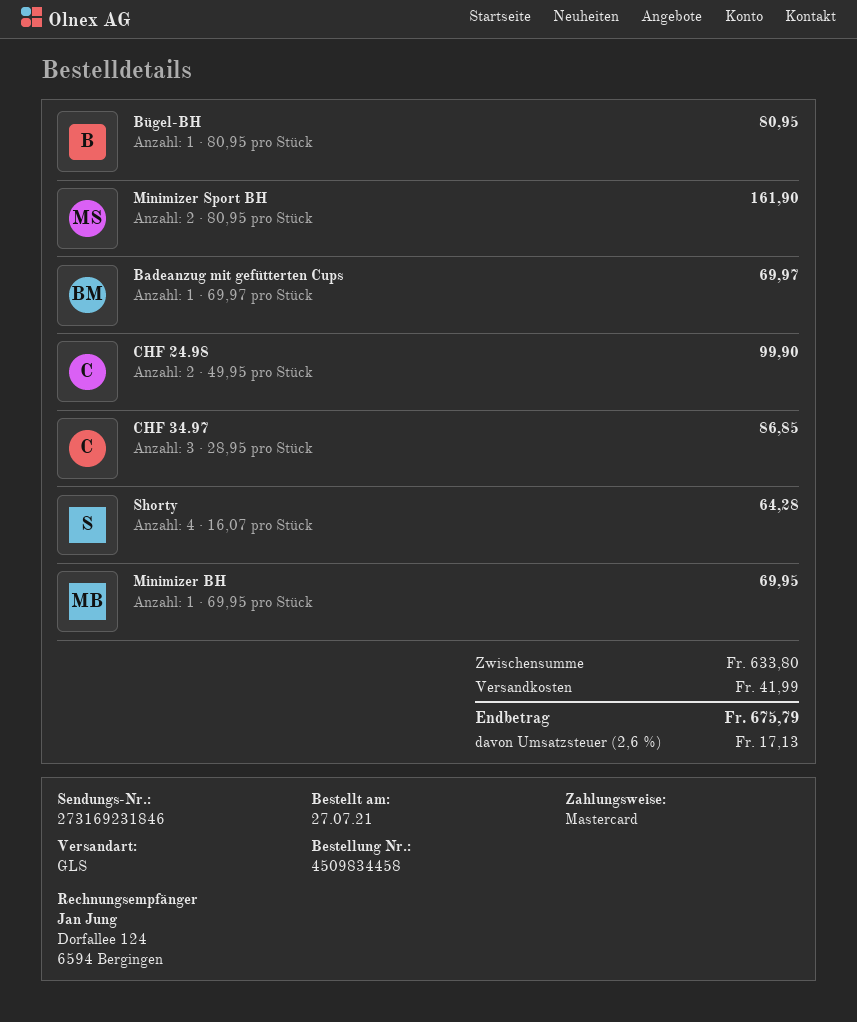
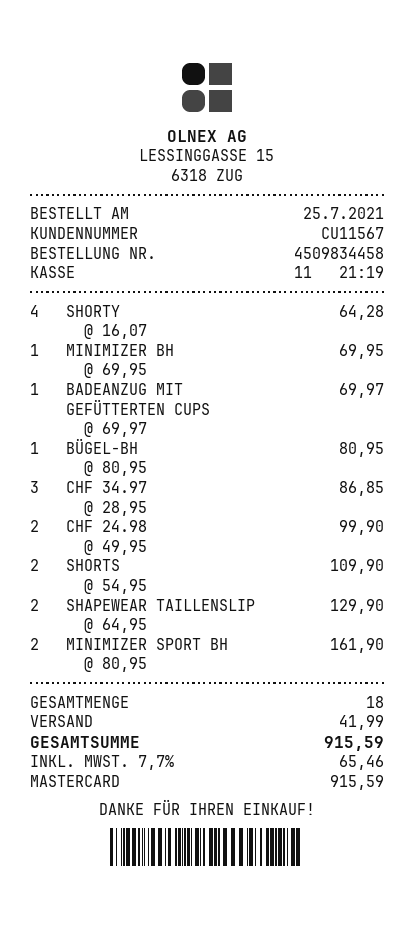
order date: 2021-07-27 -> 2021-07-25
SHORTS: none -> 2 x 54.95 = 109.90
SHAPEWEAR TAILLENSLIP: none -> 2 x 64.95 = 129.90
tax: 2.6% = 17.13 -> 7.7% = 65.46
total: 675.79 -> 915.59

